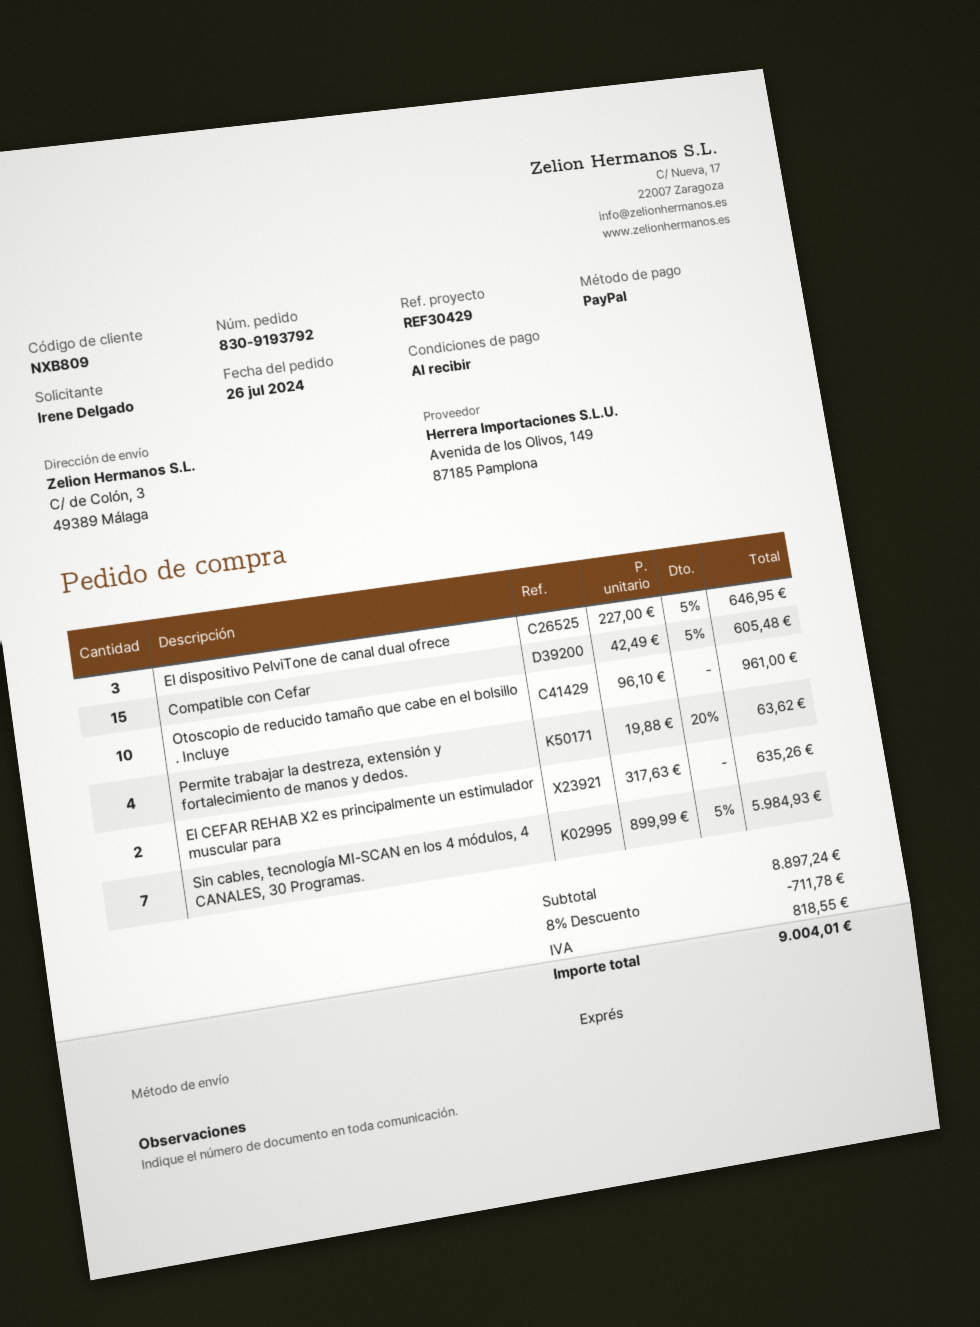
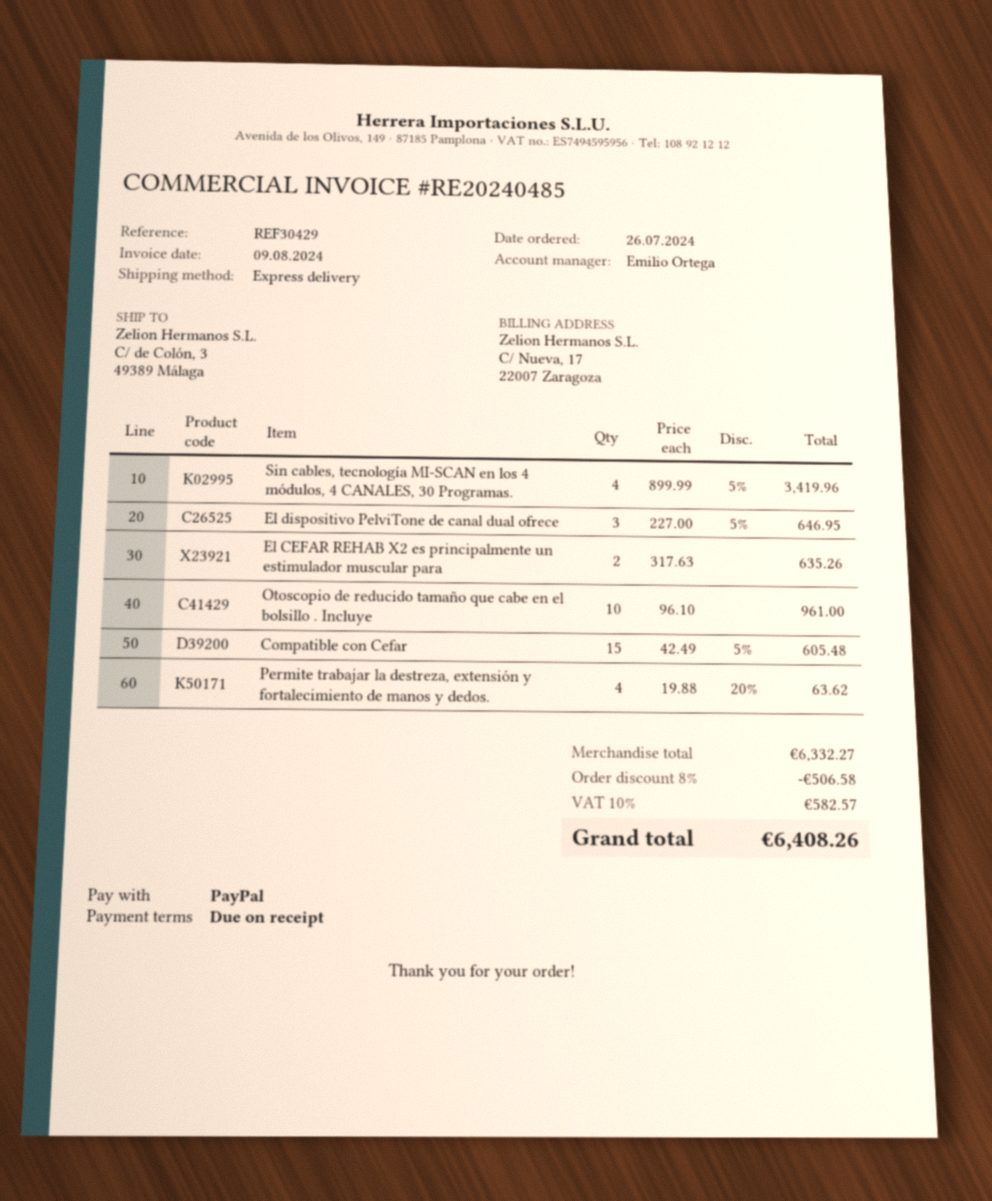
Sin cables, tecnología MI-SCAN en los 4 módulos, 4 CANALES, 30 Programas.: 7 x 899.99 - 5% = 5984.93 -> 4 x 899.99 - 5% = 3419.96
subtotal: 8897.24 -> 6332.27
discount: 8% = 711.78 -> 8% = 506.58
tax: 818.55 -> 582.57
total: 9004.01 -> 6408.26

